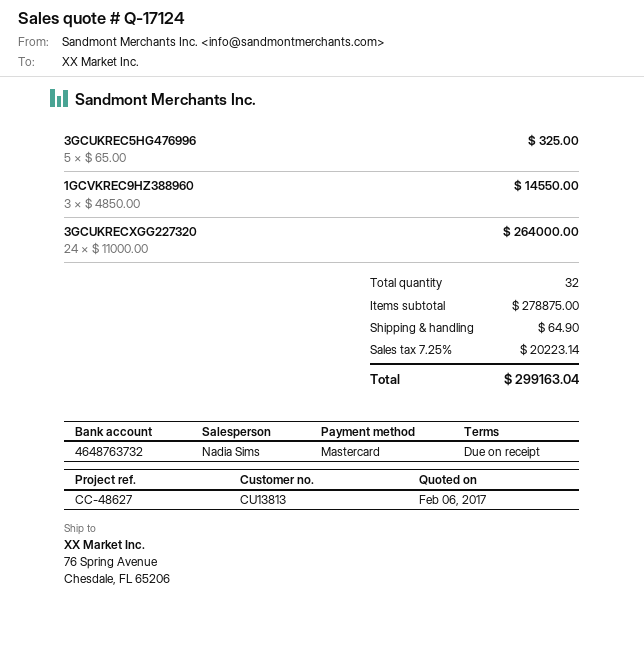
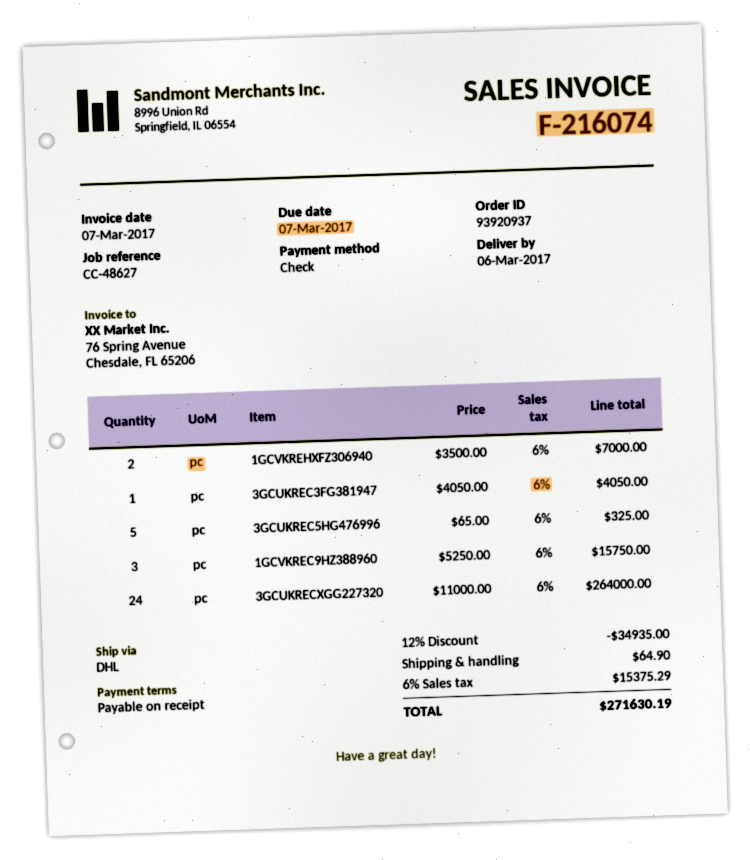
payment method: Mastercard -> cheque
1GCVKREC9HZ388960: 3 x 4850.00 = 14550.00 -> 3 x 5250.00 = 15750.00
1GCVKREHXFZ306940: none -> 2 x 3500.00 = 7000.00
3GCUKREC3FG381947: none -> 1 x 4050.00 = 4050.00
discount: none -> 12% = 34935.00
tax: 7.25% = 20223.14 -> 6% = 15375.29
total: 299163.04 -> 271630.19

